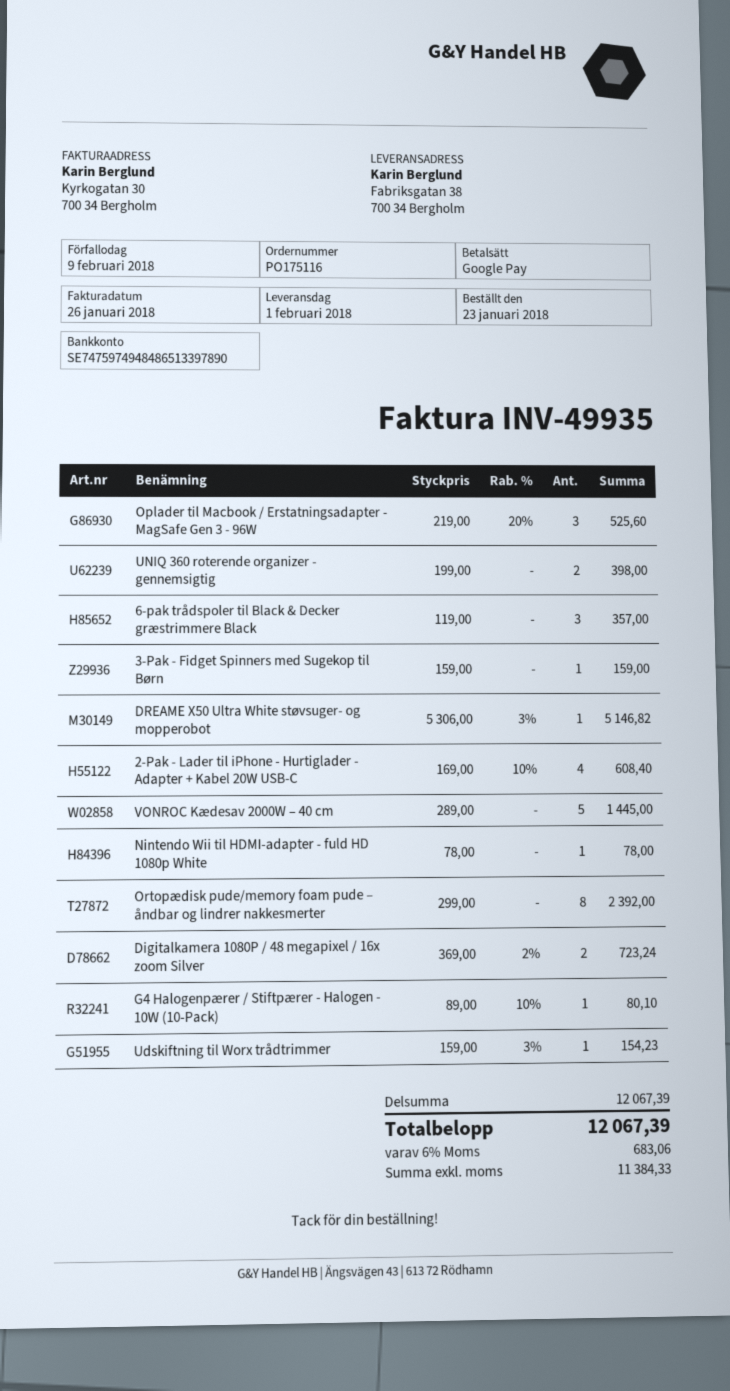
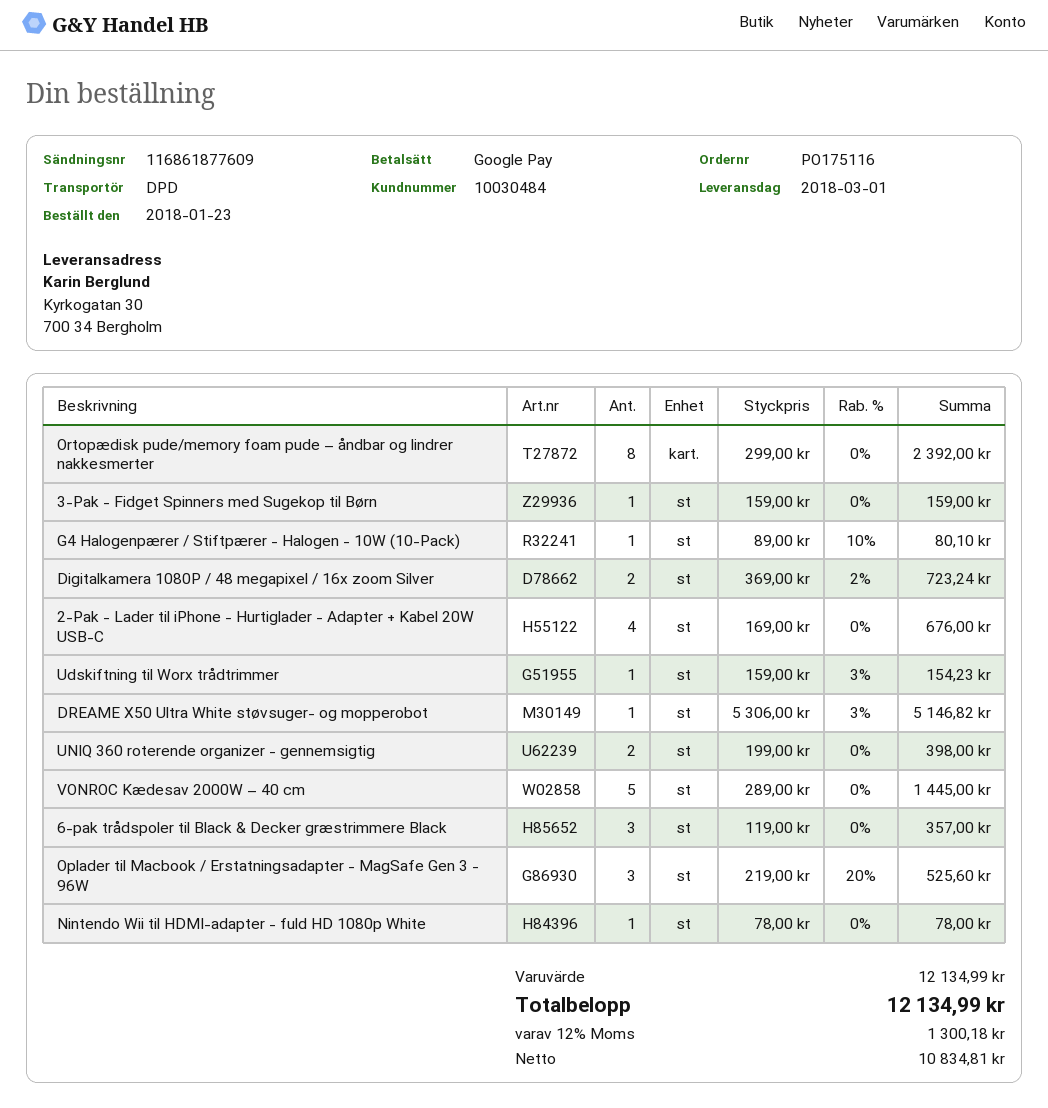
delivery date: 2018-02-01 -> 2018-03-01
ship to: Fabriksgatan 38, 700 34 Bergholm -> Kyrkogatan 30, 700 34 Bergholm
2-Pak - Lader til iPhone - Hurtiglader - Adapter + Kabel 20W USB-C: 4 x 169.00 - 10% = 608.40 -> 4 x 169.00 = 676.00
subtotal: 12067.39 -> 12134.99
net: 11384.33 -> 10834.81
tax: 6% = 683.06 -> 12% = 1300.18
total: 12067.39 -> 12134.99

